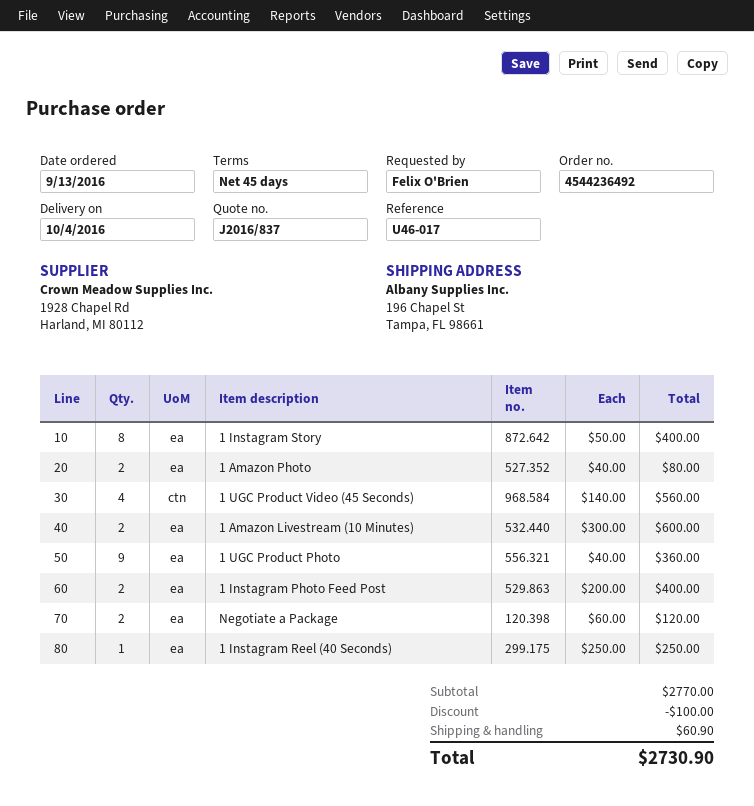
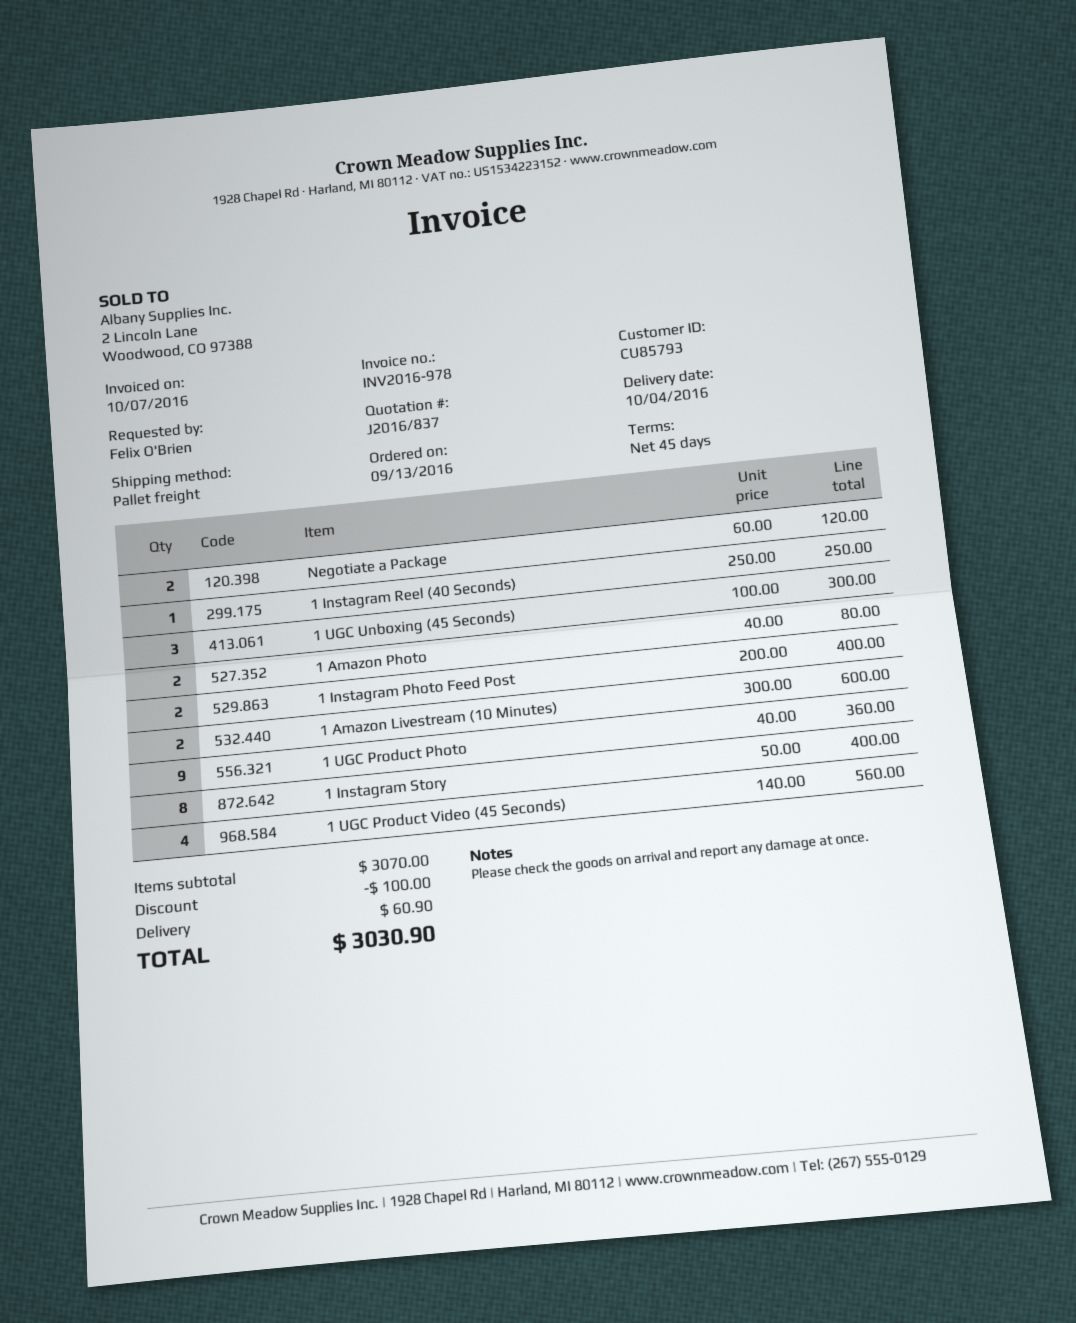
1 UGC Unboxing (45 Seconds): none -> 3 x 100.00 = 300.00
subtotal: 2770.00 -> 3070.00
total: 2730.90 -> 3030.90

